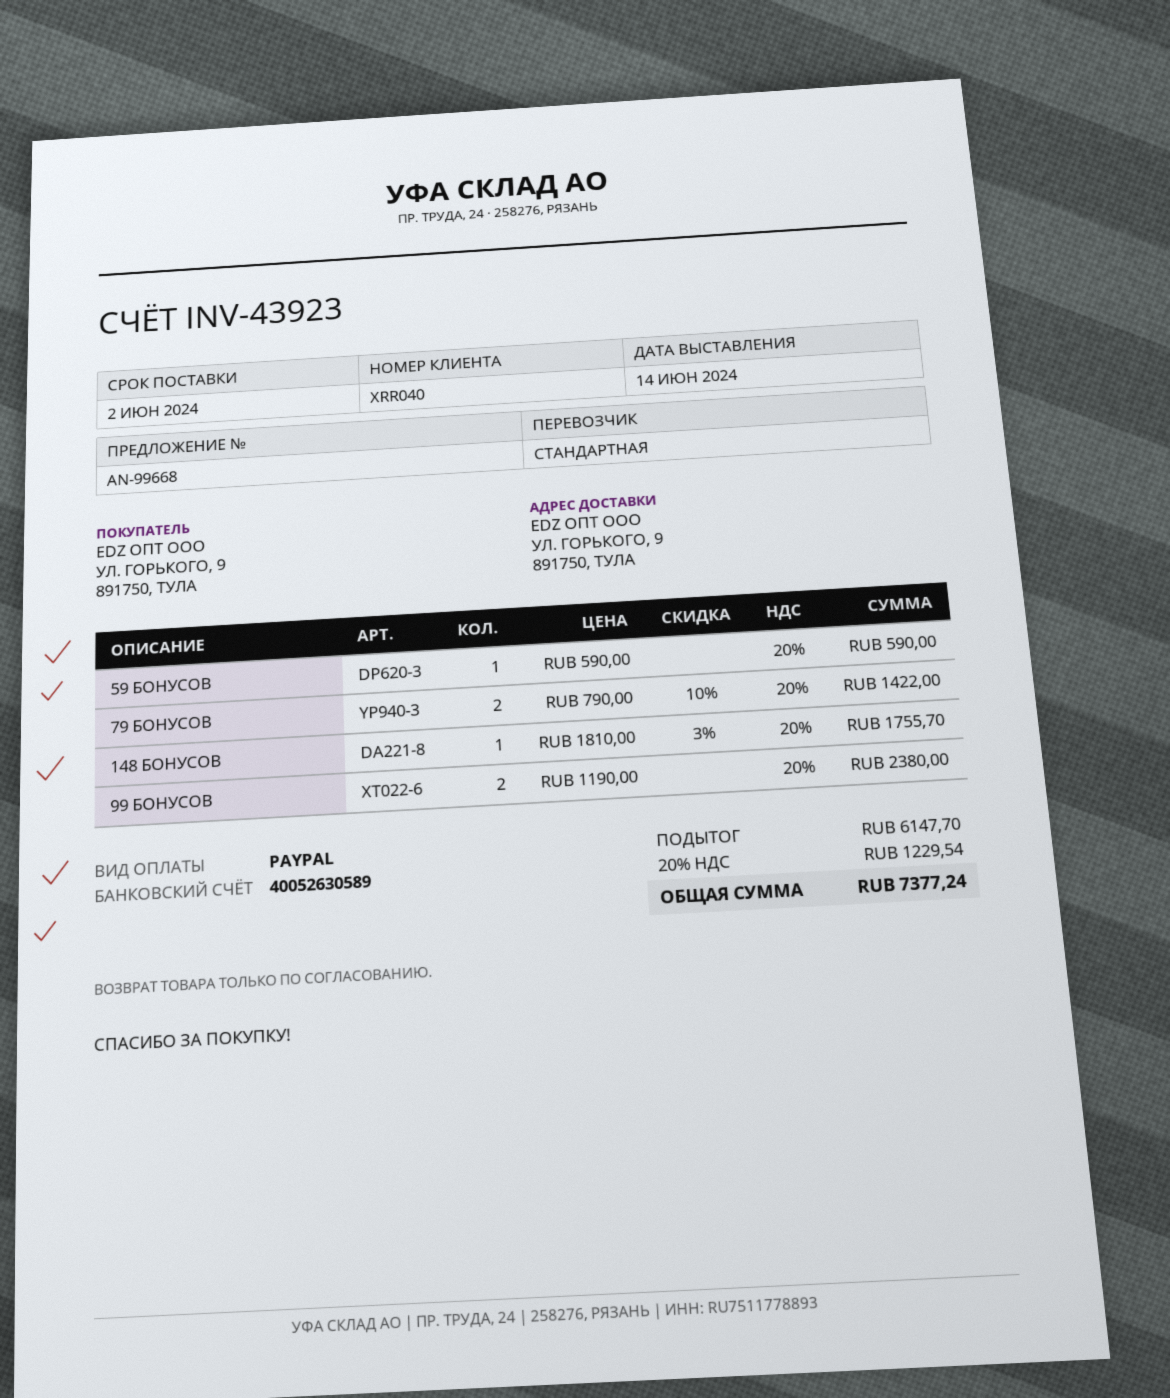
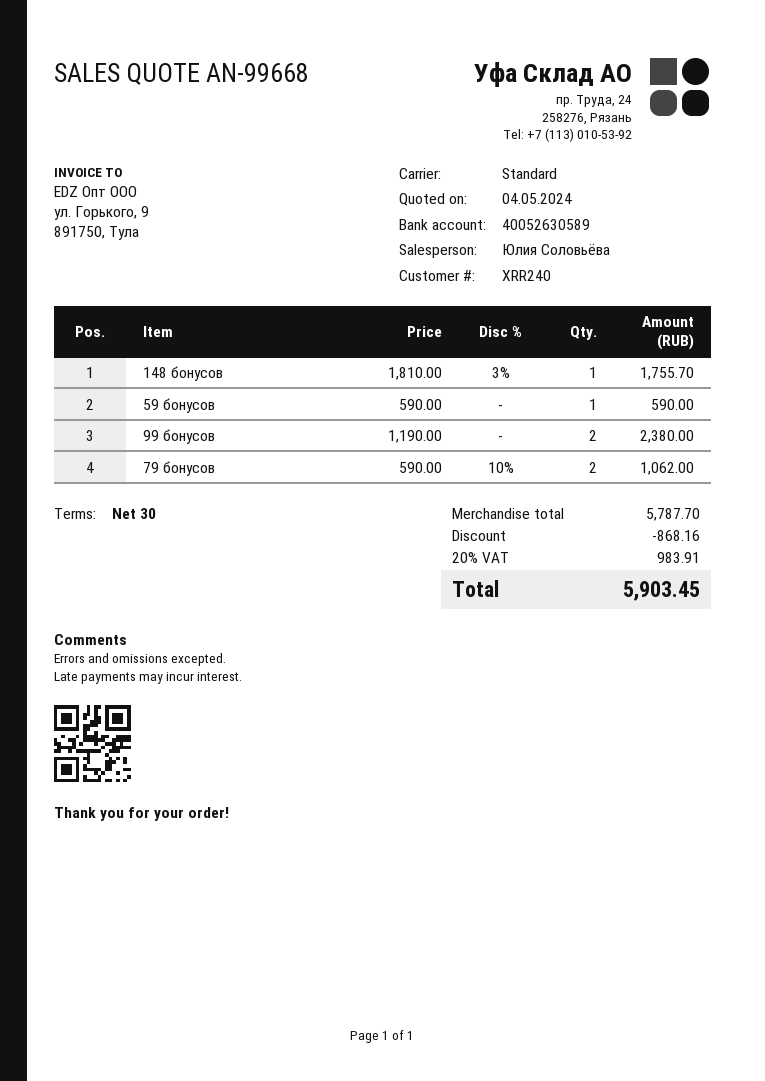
customer number: XRR040 -> XRR240
79 БОНУСОВ: 2 x 790.00 - 10% = 1422.00 -> 2 x 590.00 - 10% = 1062.00
subtotal: 6147.70 -> 5787.70
discount: none -> 868.16
tax: 20% = 1229.54 -> 20% = 983.91
total: 7377.24 -> 5903.45

